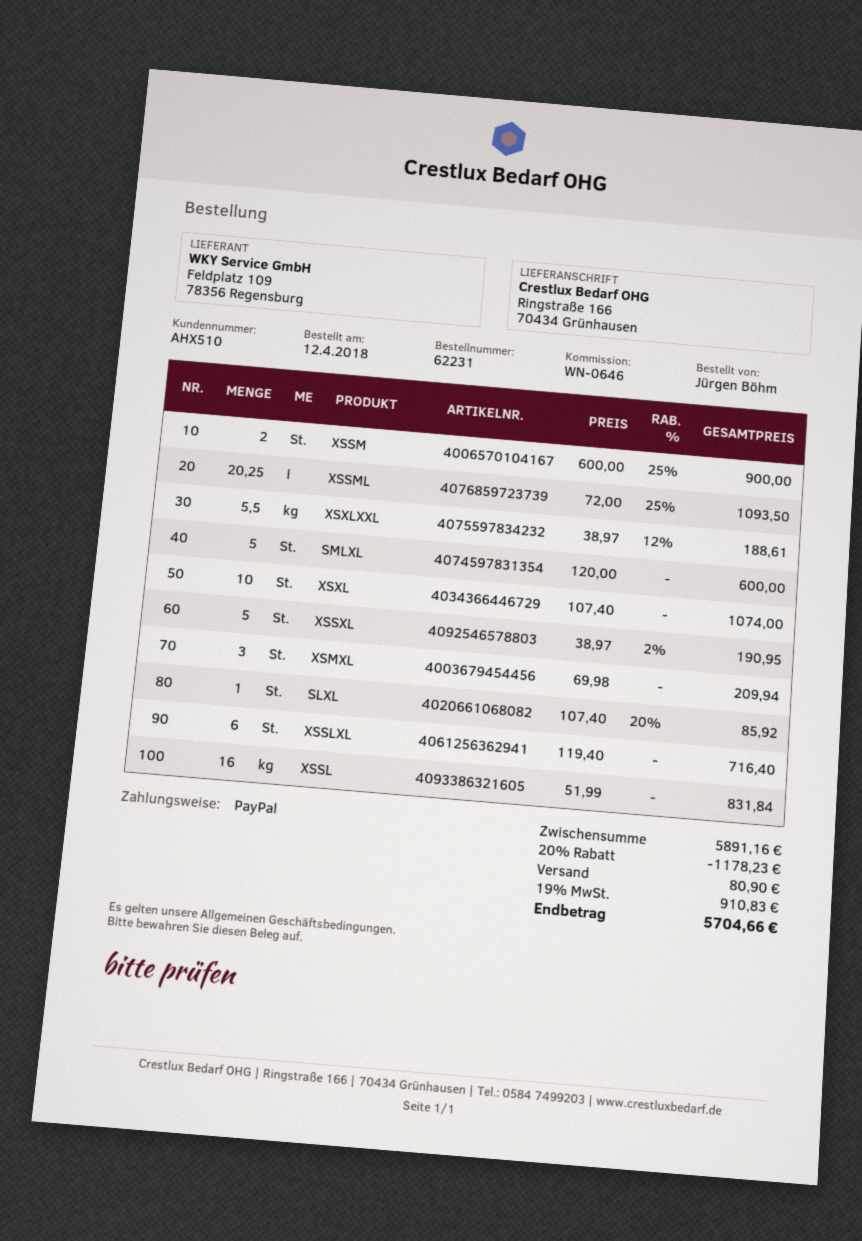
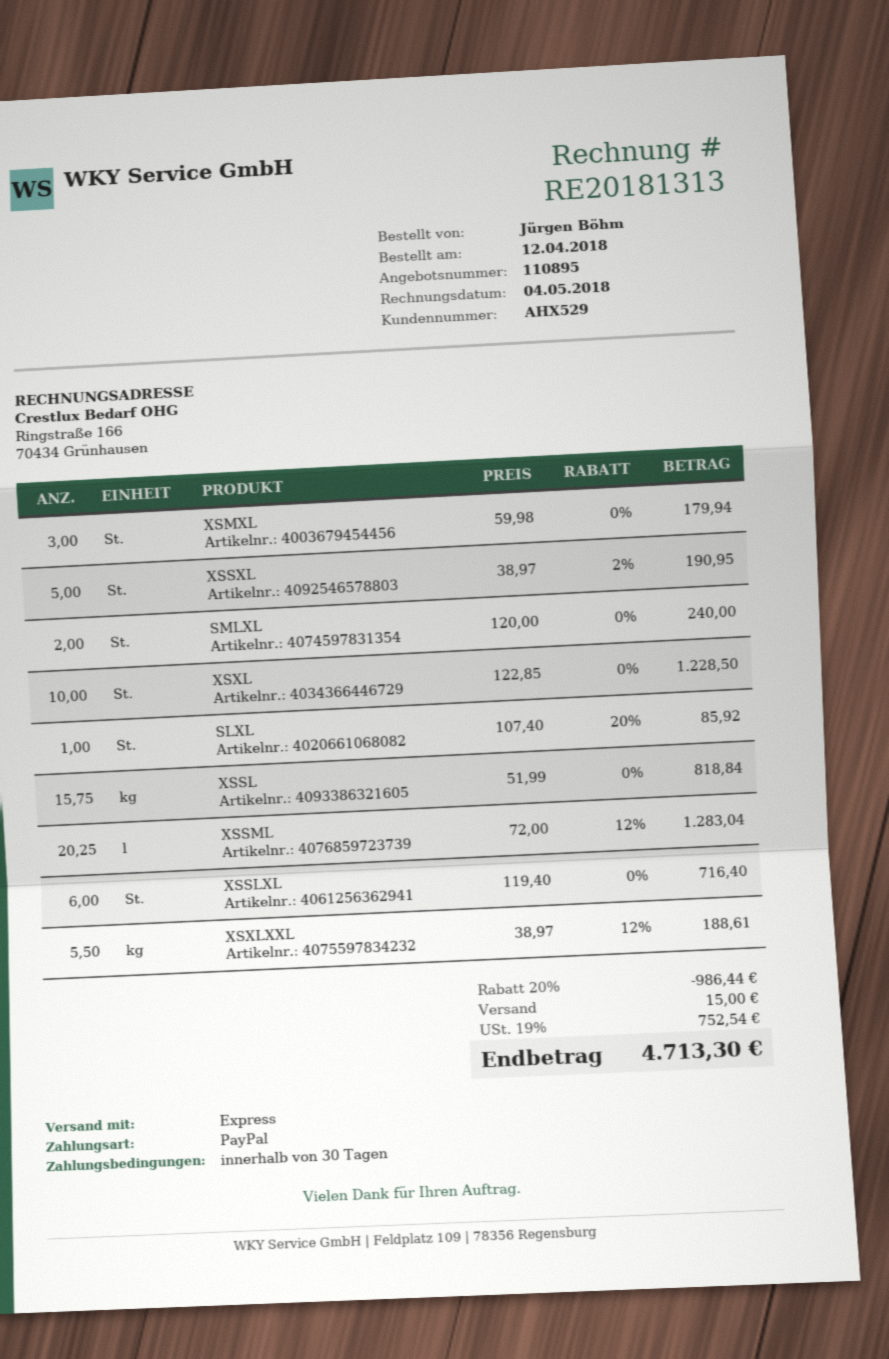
customer number: AHX510 -> AHX529
XSSM: 2 x 600.00 - 25% = 900.00 -> none
XSSML: 20.25 x 72.00 - 25% = 1093.50 -> 20.25 x 72.00 - 12% = 1283.04
SMLXL: 5 x 120.00 = 600.00 -> 2 x 120.00 = 240.00
XSXL: 10 x 107.40 = 1074.00 -> 10 x 122.85 = 1228.50
XSMXL: 3 x 69.98 = 209.94 -> 3 x 59.98 = 179.94
XSSL: 16 x 51.99 = 831.84 -> 15.75 x 51.99 = 818.84
discount: 20% = 1178.23 -> 20% = 986.44
shipping: 80.90 -> 15.00
tax: 19% = 910.83 -> 19% = 752.54
total: 5704.66 -> 4713.30

